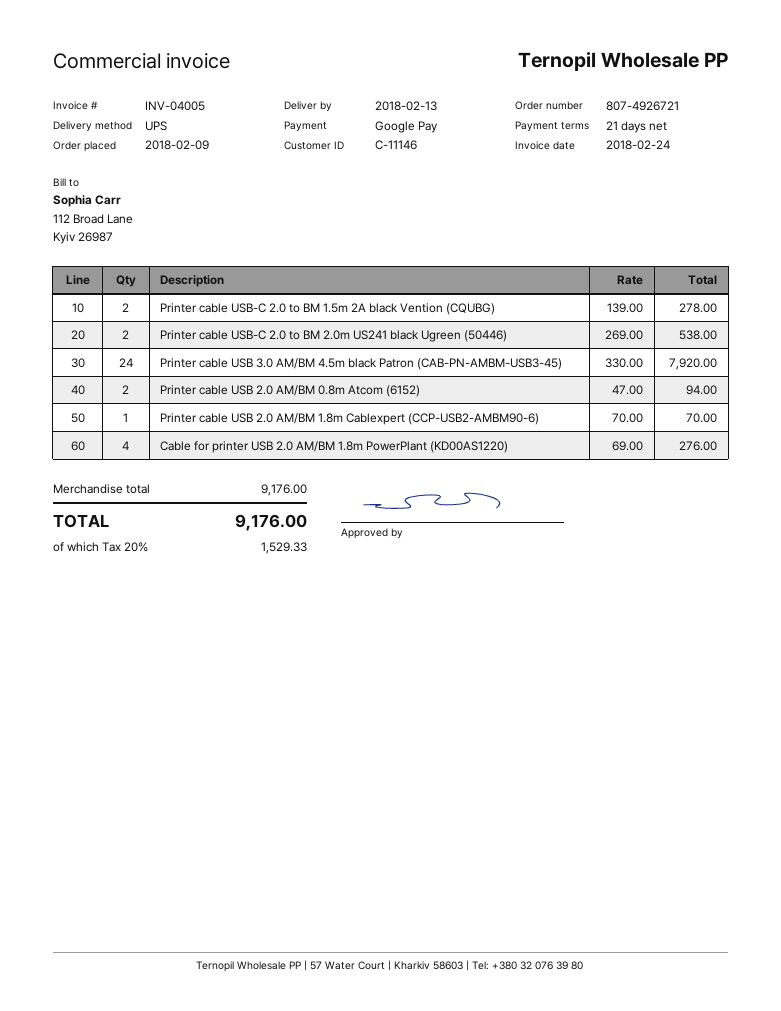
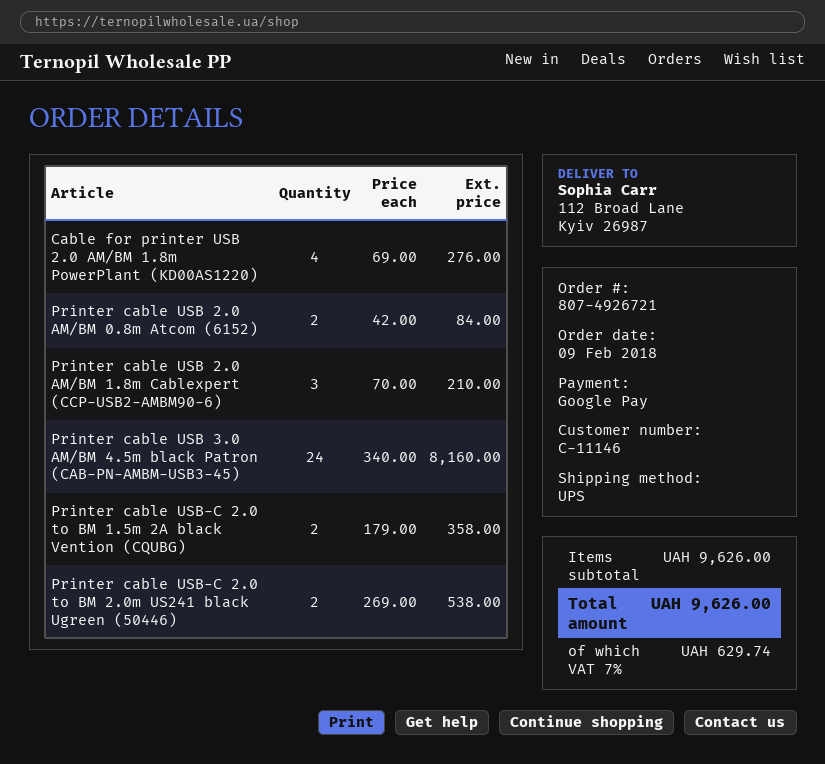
Printer cable USB-C 2.0 to BM 1.5m 2A black Vention (CQUBG): 2 x 139.00 = 278.00 -> 2 x 179.00 = 358.00
Printer cable USB 3.0 AM/BM 4.5m black Patron (CAB-PN-AMBM-USB3-45): 24 x 330.00 = 7920.00 -> 24 x 340.00 = 8160.00
Printer cable USB 2.0 AM/BM 0.8m Atcom (6152): 2 x 47.00 = 94.00 -> 2 x 42.00 = 84.00
Printer cable USB 2.0 AM/BM 1.8m Cablexpert (CCP-USB2-AMBM90-6): 1 x 70.00 = 70.00 -> 3 x 70.00 = 210.00
subtotal: 9176.00 -> 9626.00
tax: 20% = 1529.33 -> 7% = 629.74
total: 9176.00 -> 9626.00

